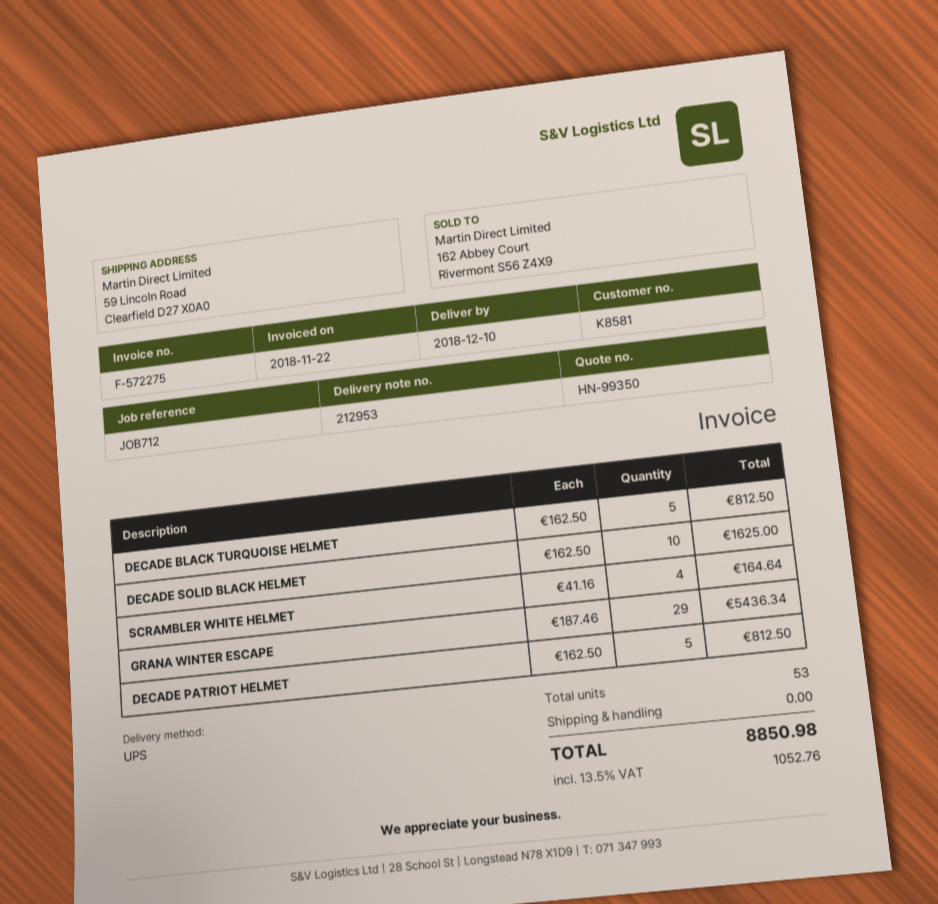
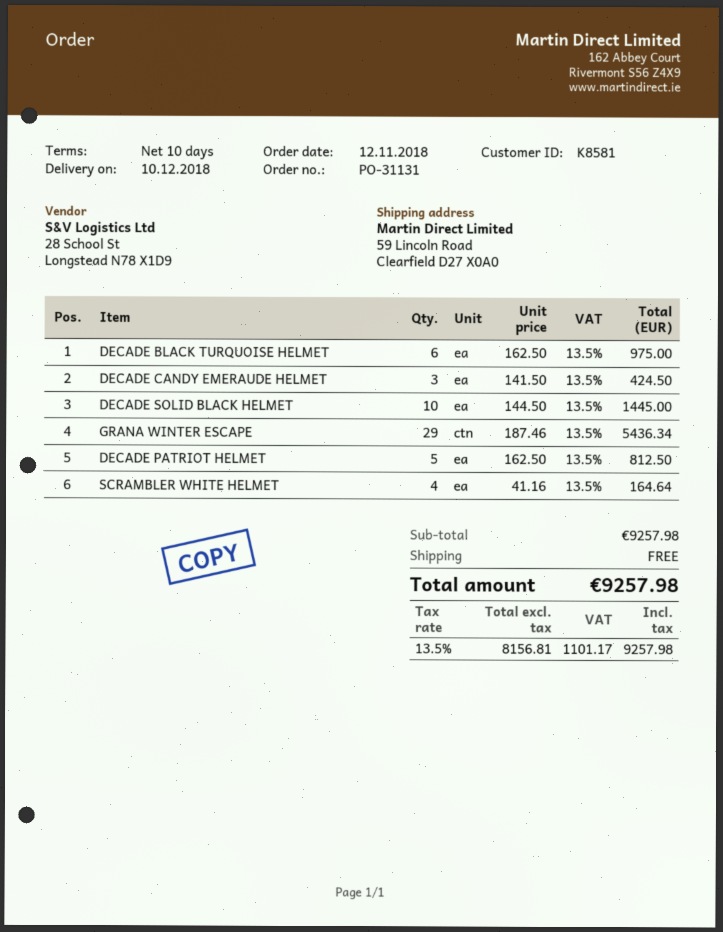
DECADE BLACK TURQUOISE HELMET: 5 x 162.50 = 812.50 -> 6 x 162.50 = 975.00
DECADE SOLID BLACK HELMET: 10 x 162.50 = 1625.00 -> 10 x 144.50 = 1445.00
DECADE CANDY EMERAUDE HELMET: none -> 3 x 141.50 = 424.50
tax: 13.5% = 1052.76 -> 13.5% = 1101.17
total: 8850.98 -> 9257.98

